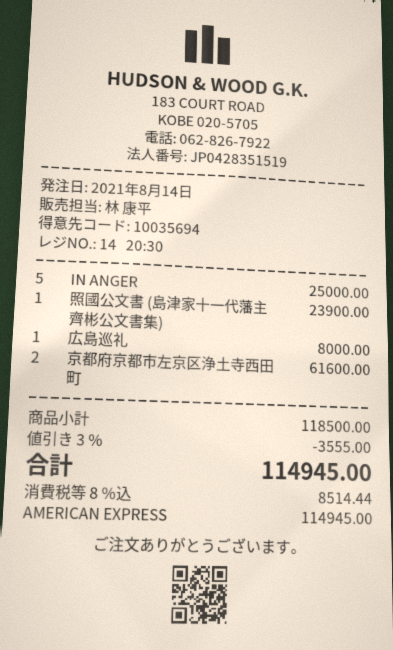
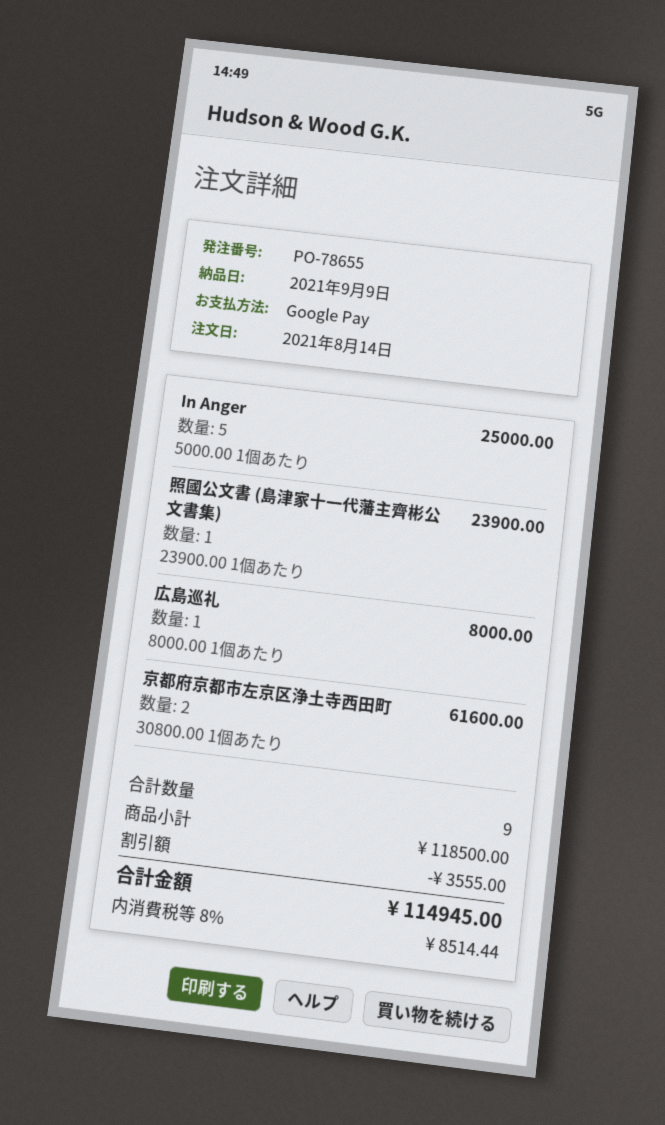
payment method: American Express -> Google Pay

